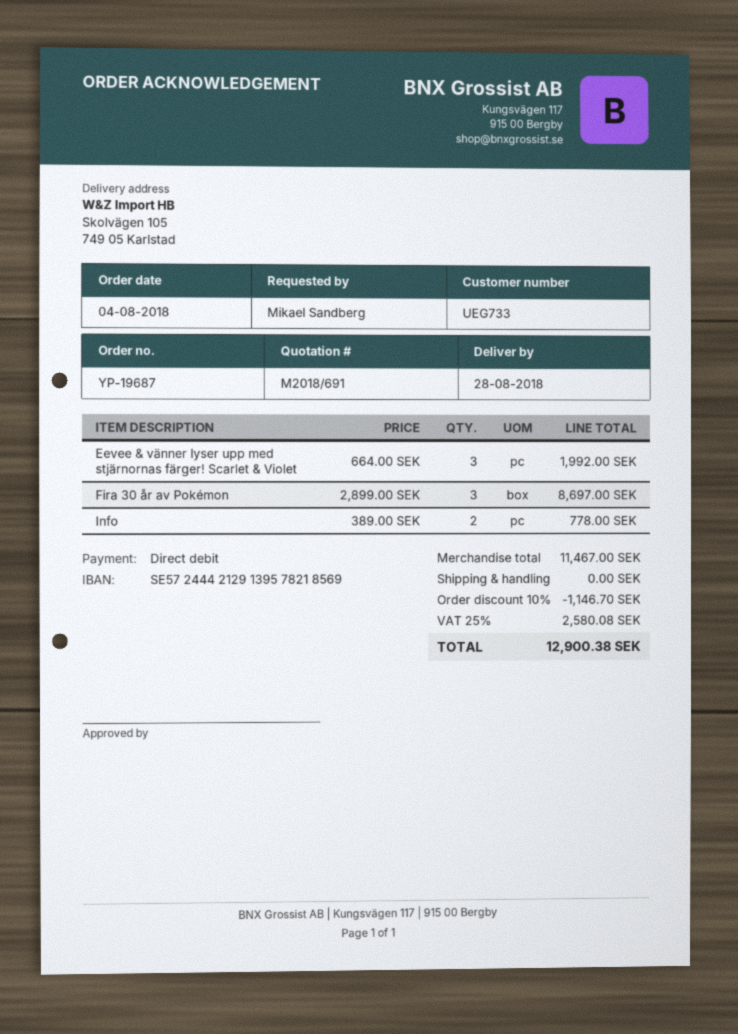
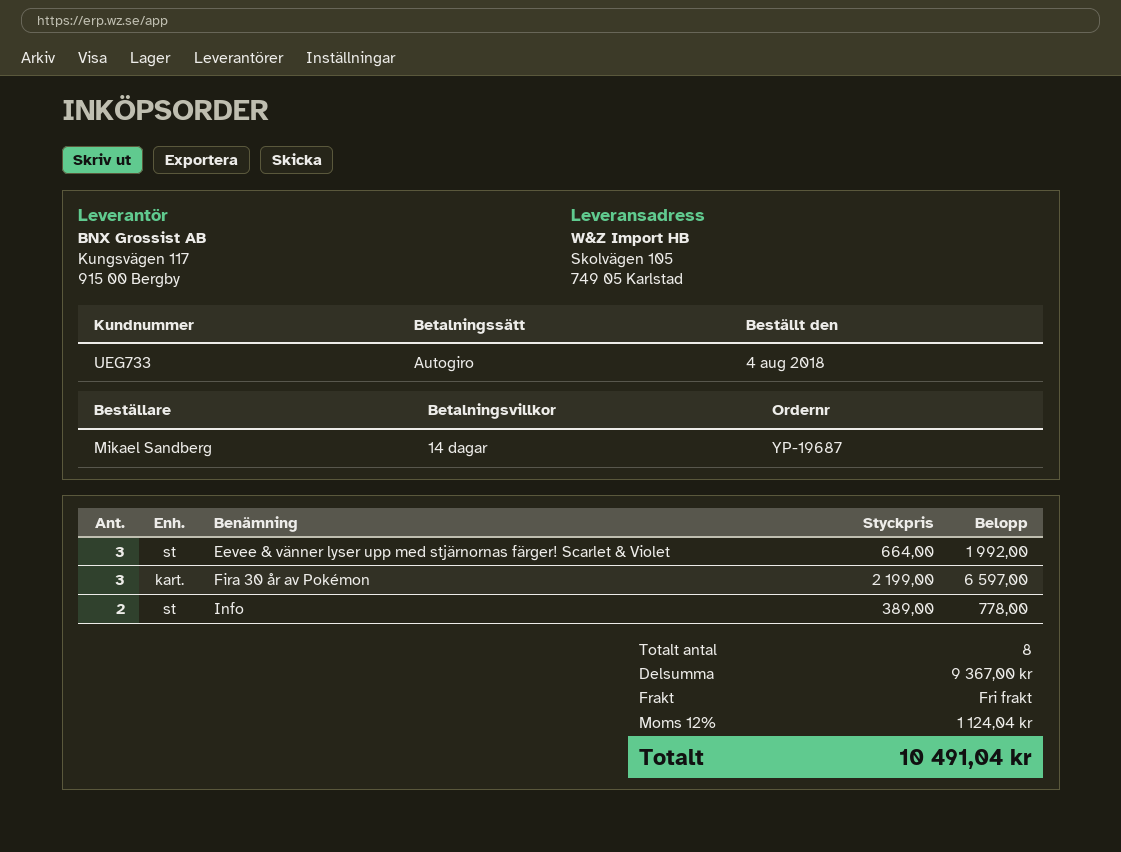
Fira 30 år av Pokémon: 3 x 2899.00 = 8697.00 -> 3 x 2199.00 = 6597.00
subtotal: 11467.00 -> 9367.00
discount: 10% = 1146.70 -> none
tax: 25% = 2580.08 -> 12% = 1124.04
total: 12900.38 -> 10491.04

